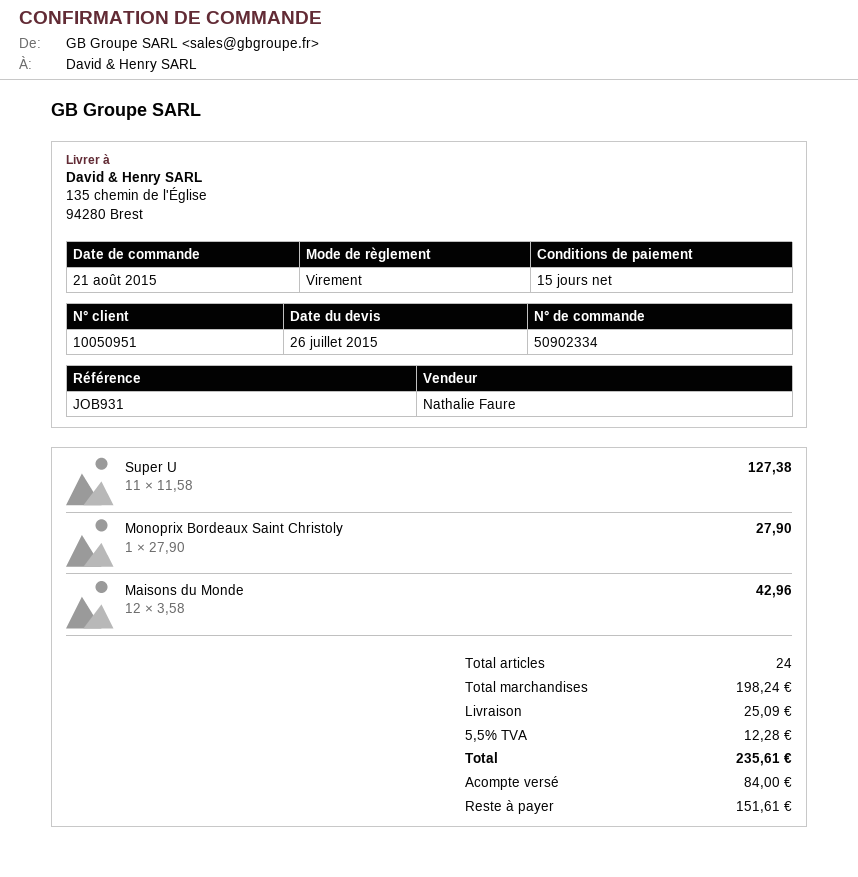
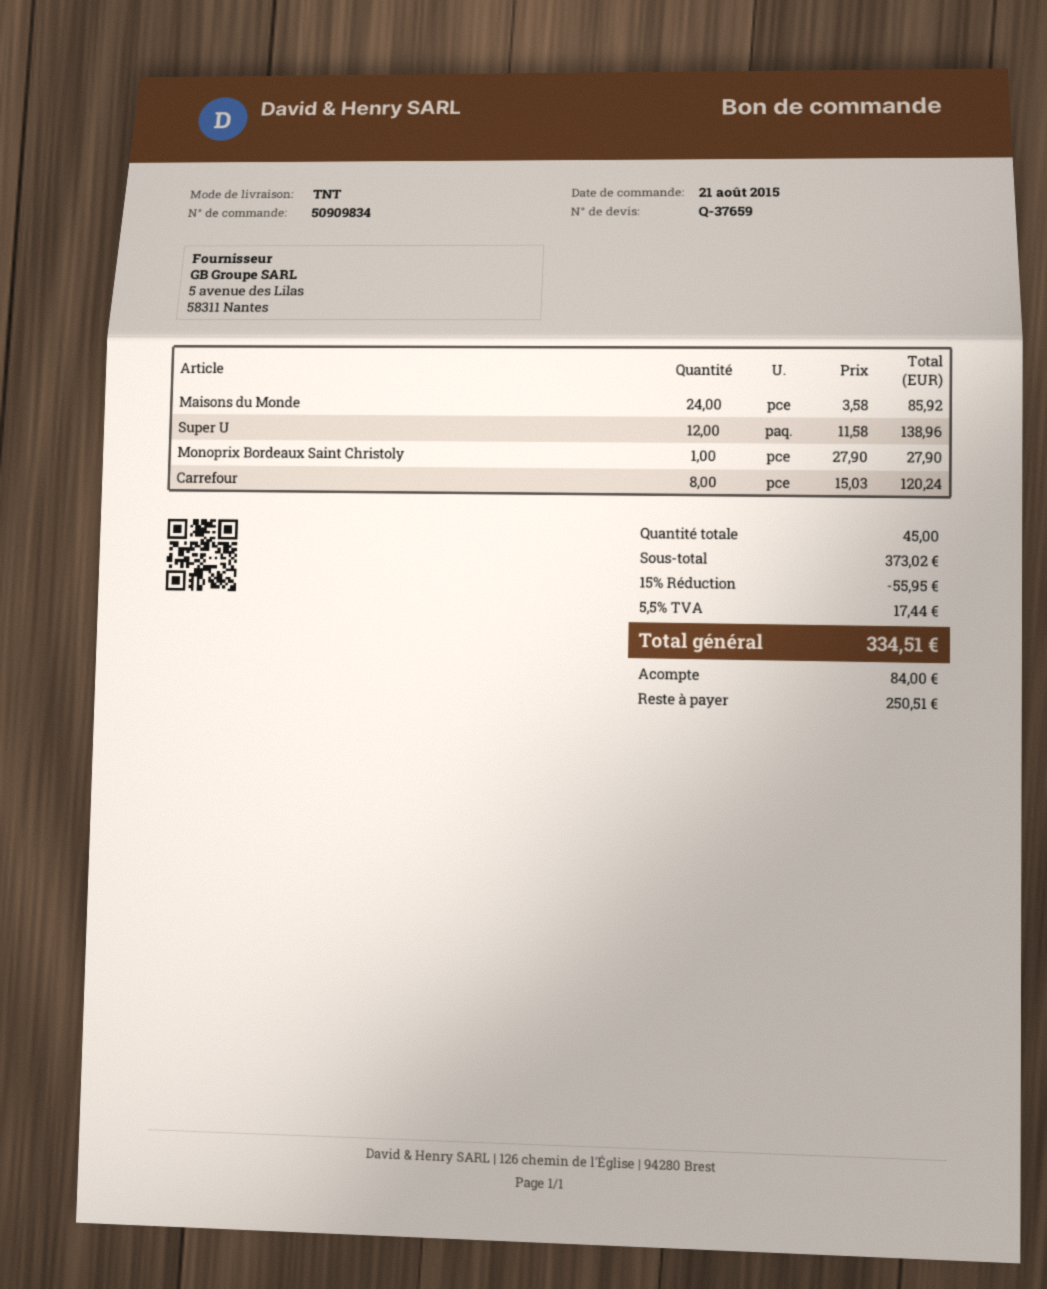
order number: 50902334 -> 50909834
Super U: 11 x 11.58 = 127.38 -> 12 x 11.58 = 138.96
Maisons du Monde: 12 x 3.58 = 42.96 -> 24 x 3.58 = 85.92
Carrefour: none -> 8 x 15.03 = 120.24
total quantity: 24 -> 45
subtotal: 198.24 -> 373.02
discount: none -> 15% = 55.95
shipping: 25.09 -> none
tax: 5.5% = 12.28 -> 5.5% = 17.44
total: 235.61 -> 334.51
balance: 151.61 -> 250.51

